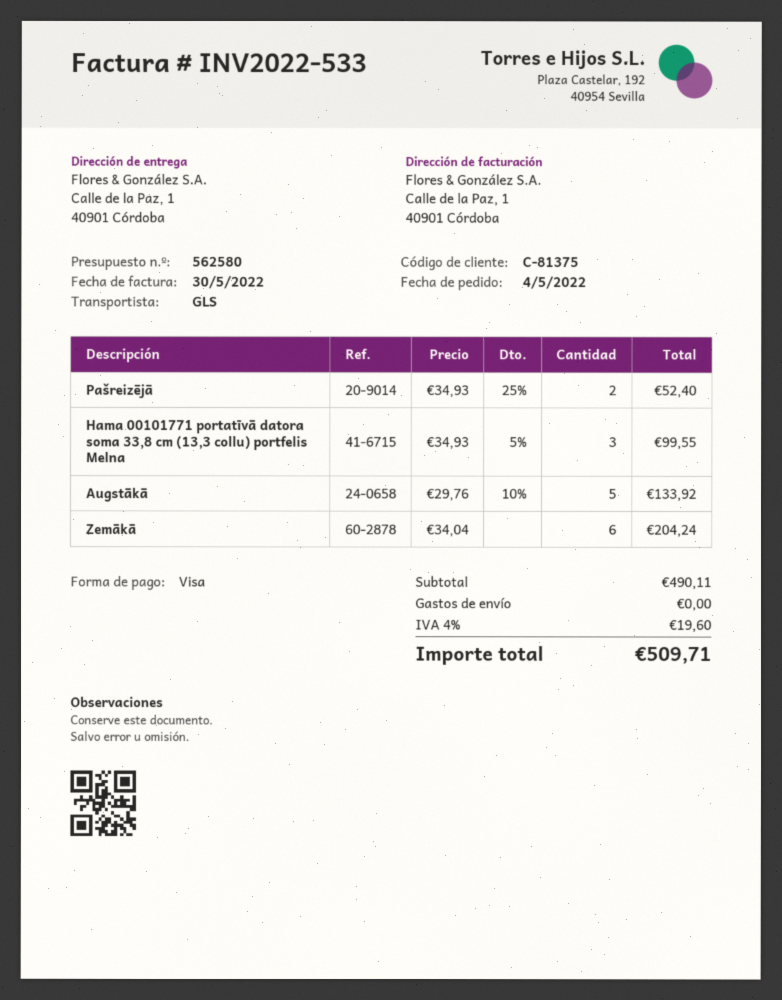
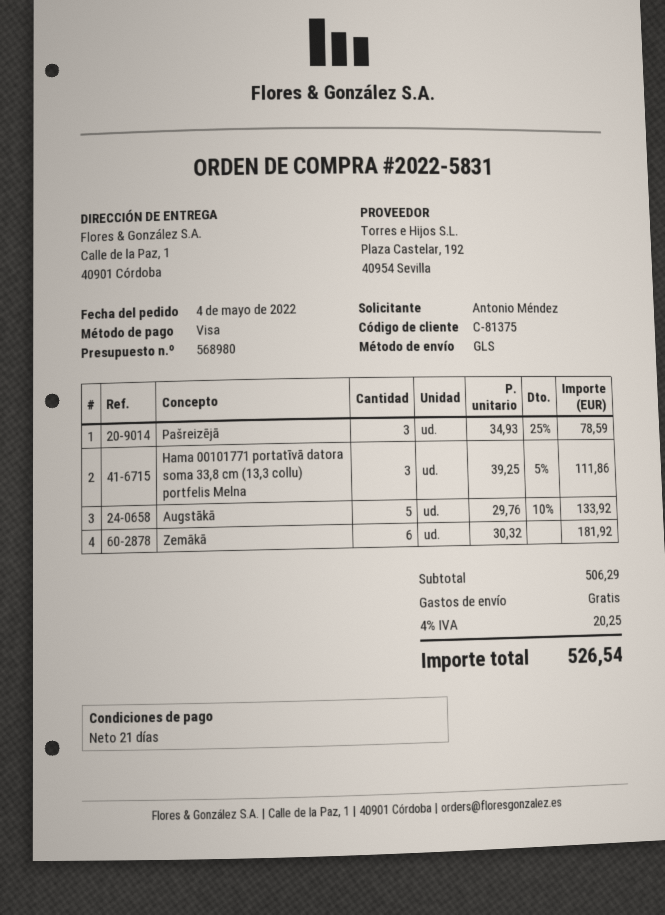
quote number: 562580 -> 568980
Pašreizējā: 2 x 34.93 - 25% = 52.40 -> 3 x 34.93 - 25% = 78.59
Hama 00101771 portatīvā datora soma 33,8 cm (13,3 collu) portfelis Melna: 3 x 34.93 - 5% = 99.55 -> 3 x 39.25 - 5% = 111.86
Zemākā: 6 x 34.04 = 204.24 -> 6 x 30.32 = 181.92
subtotal: 490.11 -> 506.29
tax: 4% = 19.60 -> 4% = 20.25
total: 509.71 -> 526.54

